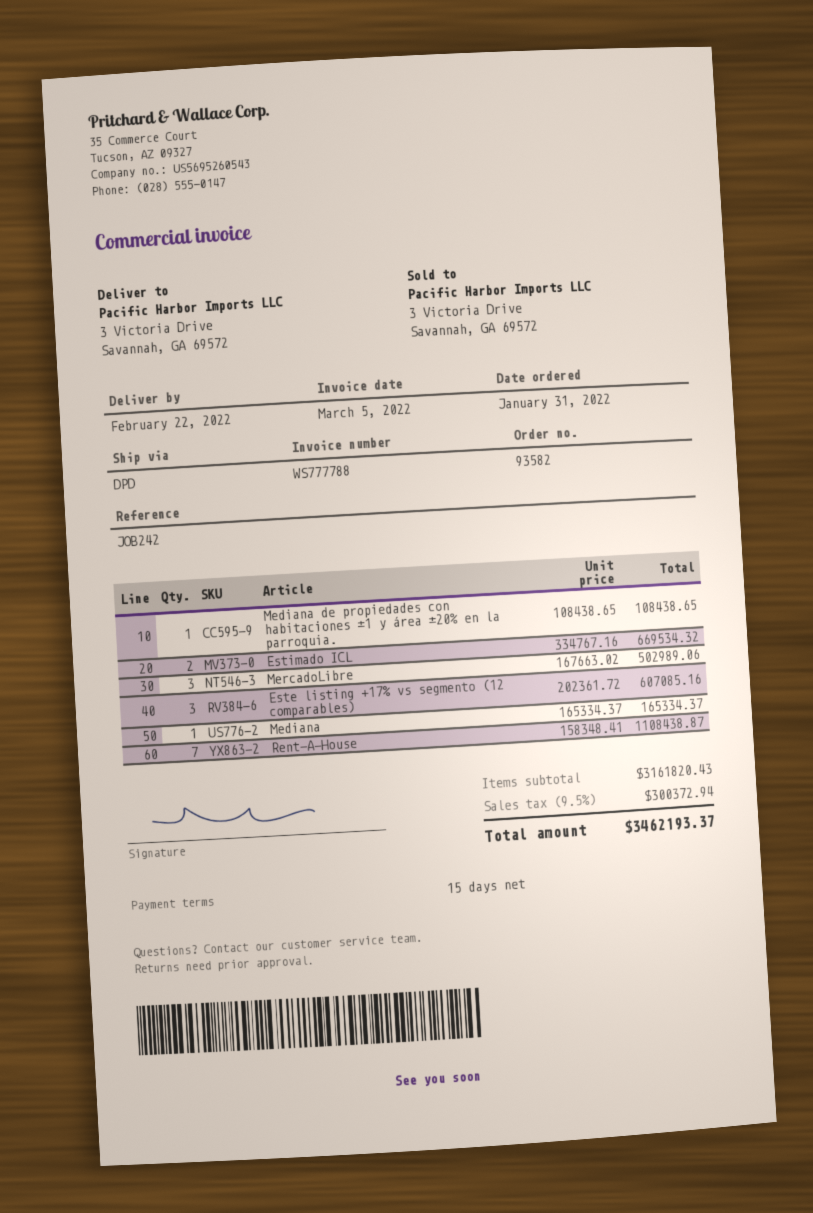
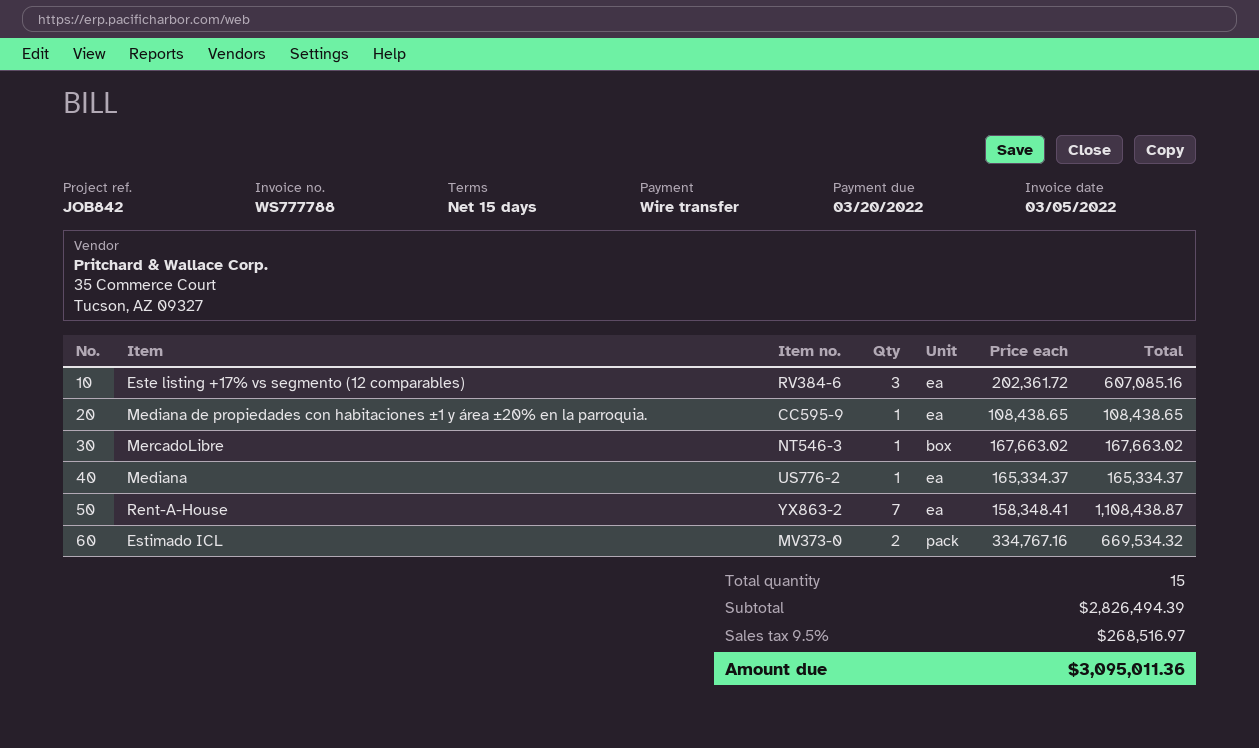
reference: JOB242 -> JOB842
MercadoLibre: 3 x 167663.02 = 502989.06 -> 1 x 167663.02 = 167663.02
subtotal: 3161820.43 -> 2826494.39
tax: 9.5% = 300372.94 -> 9.5% = 268516.97
total: 3462193.37 -> 3095011.36

